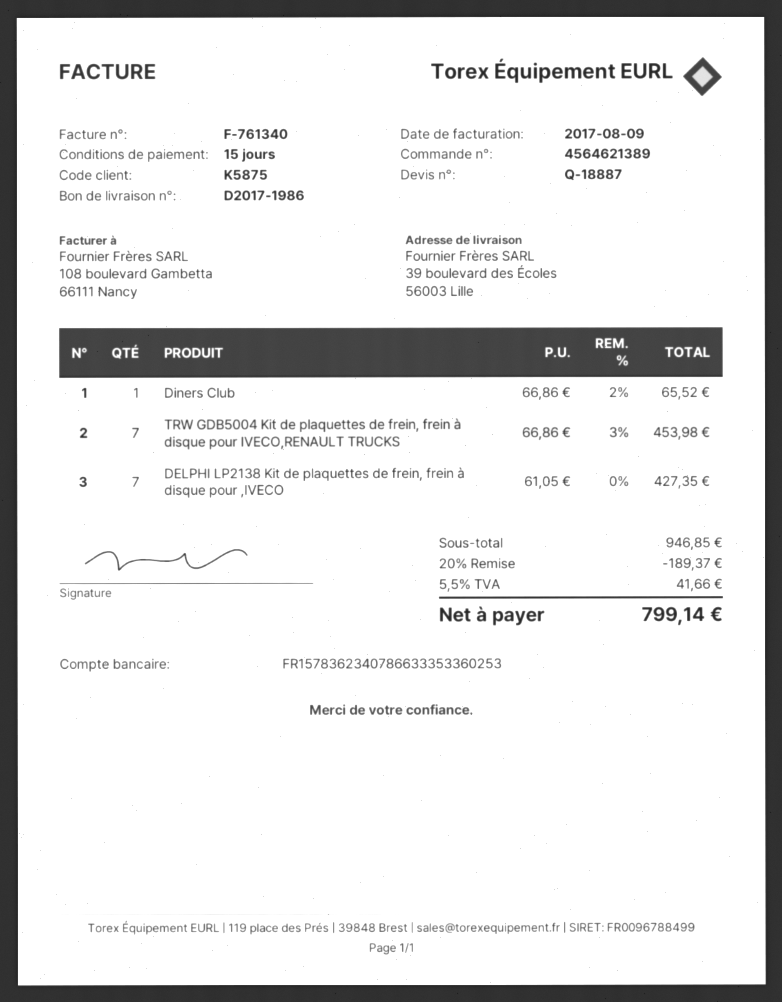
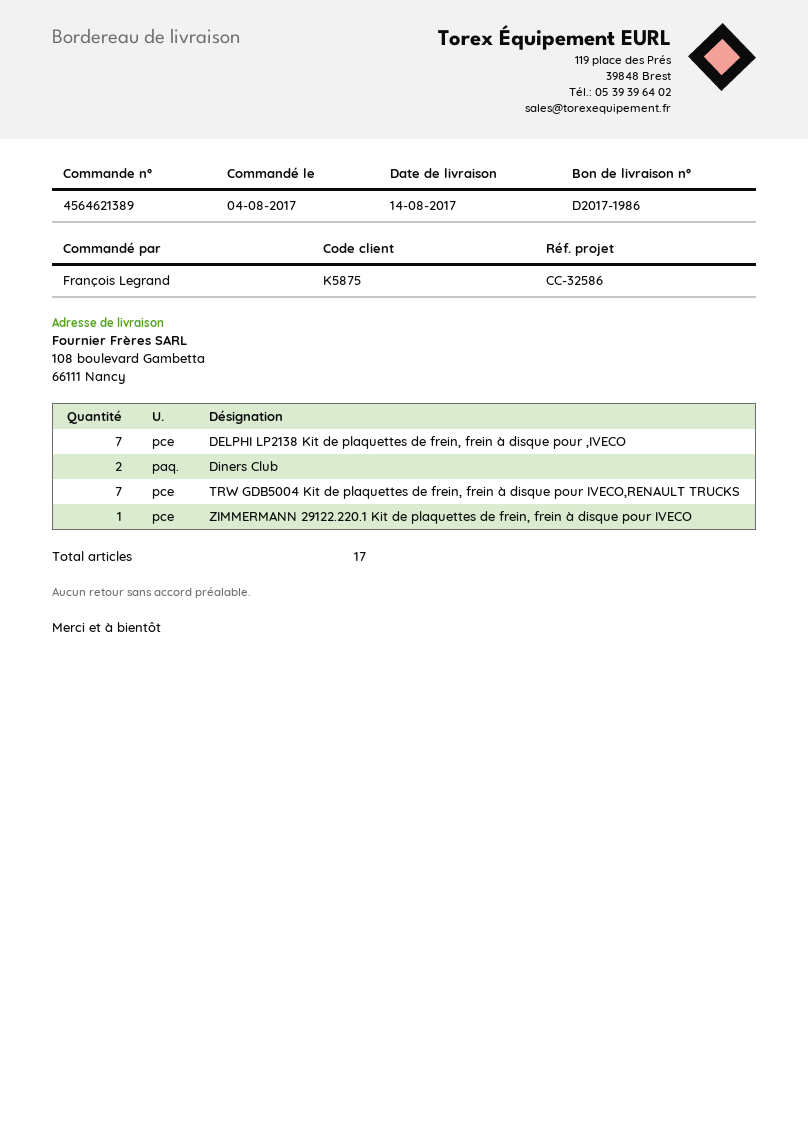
ship to: 39 boulevard des Écoles, 56003 Lille -> 108 boulevard Gambetta, 66111 Nancy
Diners Club: 1 -> 2
ZIMMERMANN 29122.220.1 Kit de plaquettes de frein, frein à disque pour IVECO: none -> 1

